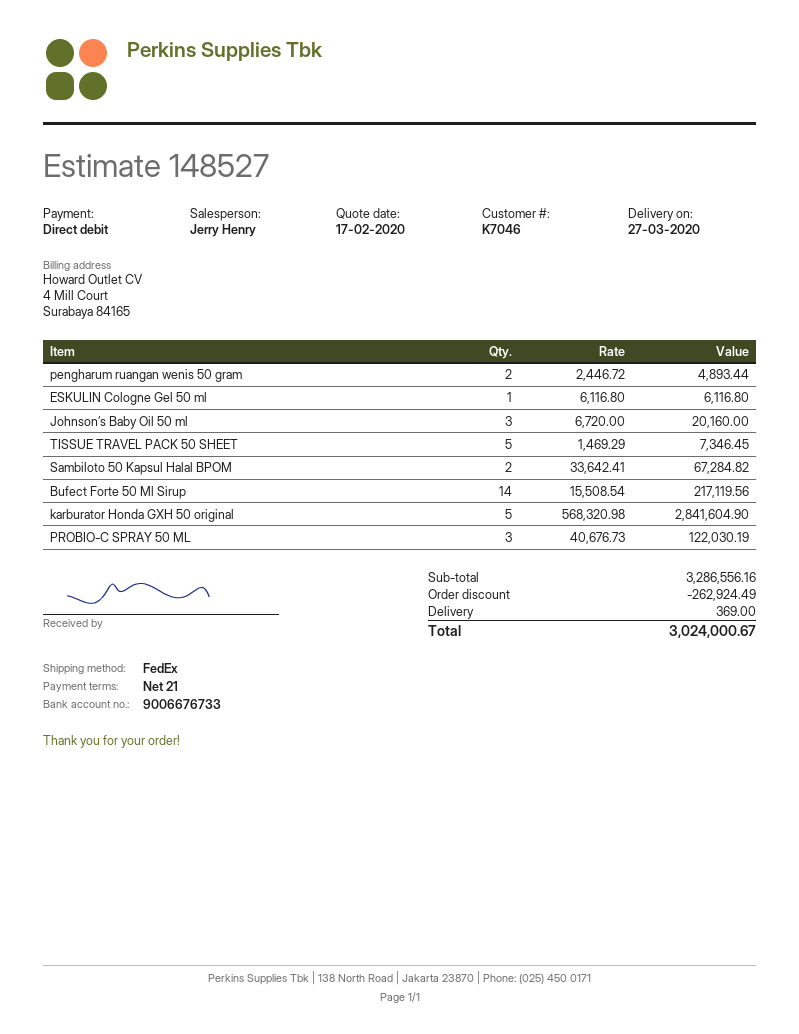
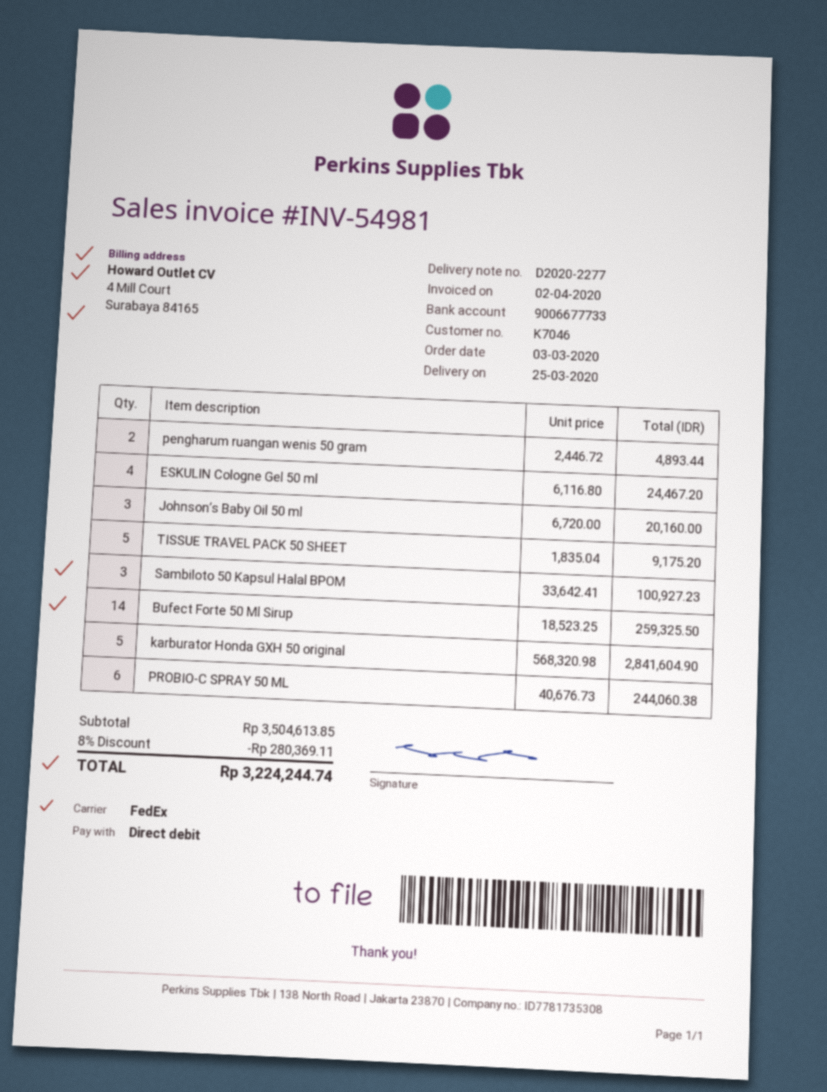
delivery date: 2020-03-27 -> 2020-03-25
bank account: 9006676733 -> 9006677733
ESKULIN Cologne Gel 50 ml: 1 x 6116.80 = 6116.80 -> 4 x 6116.80 = 24467.20
TISSUE TRAVEL PACK 50 SHEET: 5 x 1469.29 = 7346.45 -> 5 x 1835.04 = 9175.20
Sambiloto 50 Kapsul Halal BPOM: 2 x 33642.41 = 67284.82 -> 3 x 33642.41 = 100927.23
Bufect Forte 50 Ml Sirup: 14 x 15508.54 = 217119.56 -> 14 x 18523.25 = 259325.50
PROBIO-C SPRAY 50 ML: 3 x 40676.73 = 122030.19 -> 6 x 40676.73 = 244060.38
subtotal: 3286556.16 -> 3504613.85
discount: 262924.49 -> 280369.11
shipping: 369.00 -> none
total: 3024000.67 -> 3224244.74

